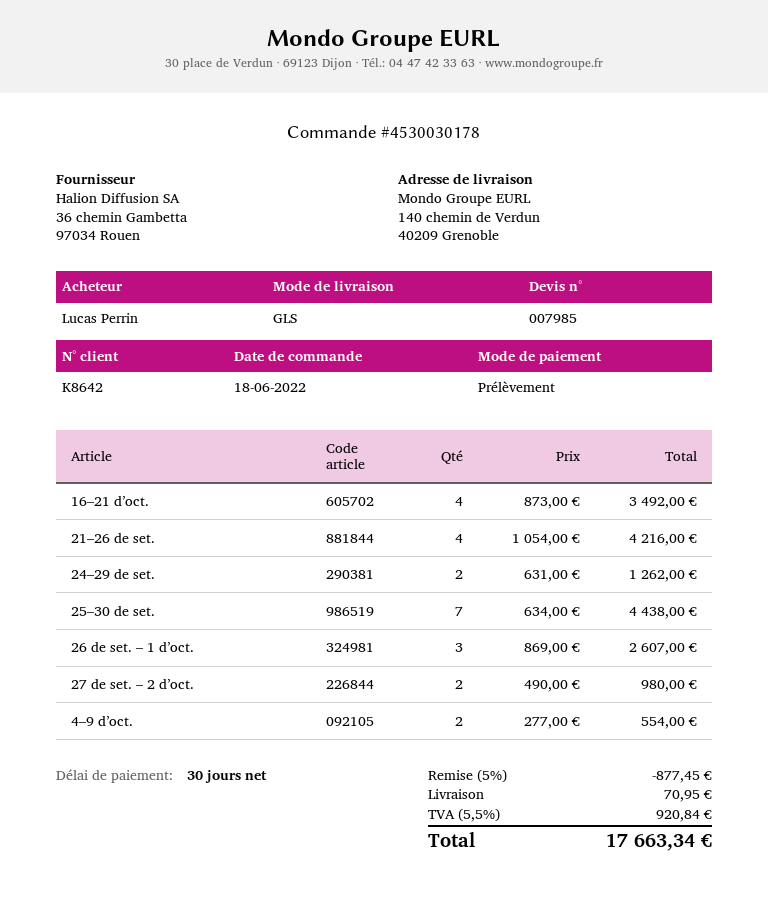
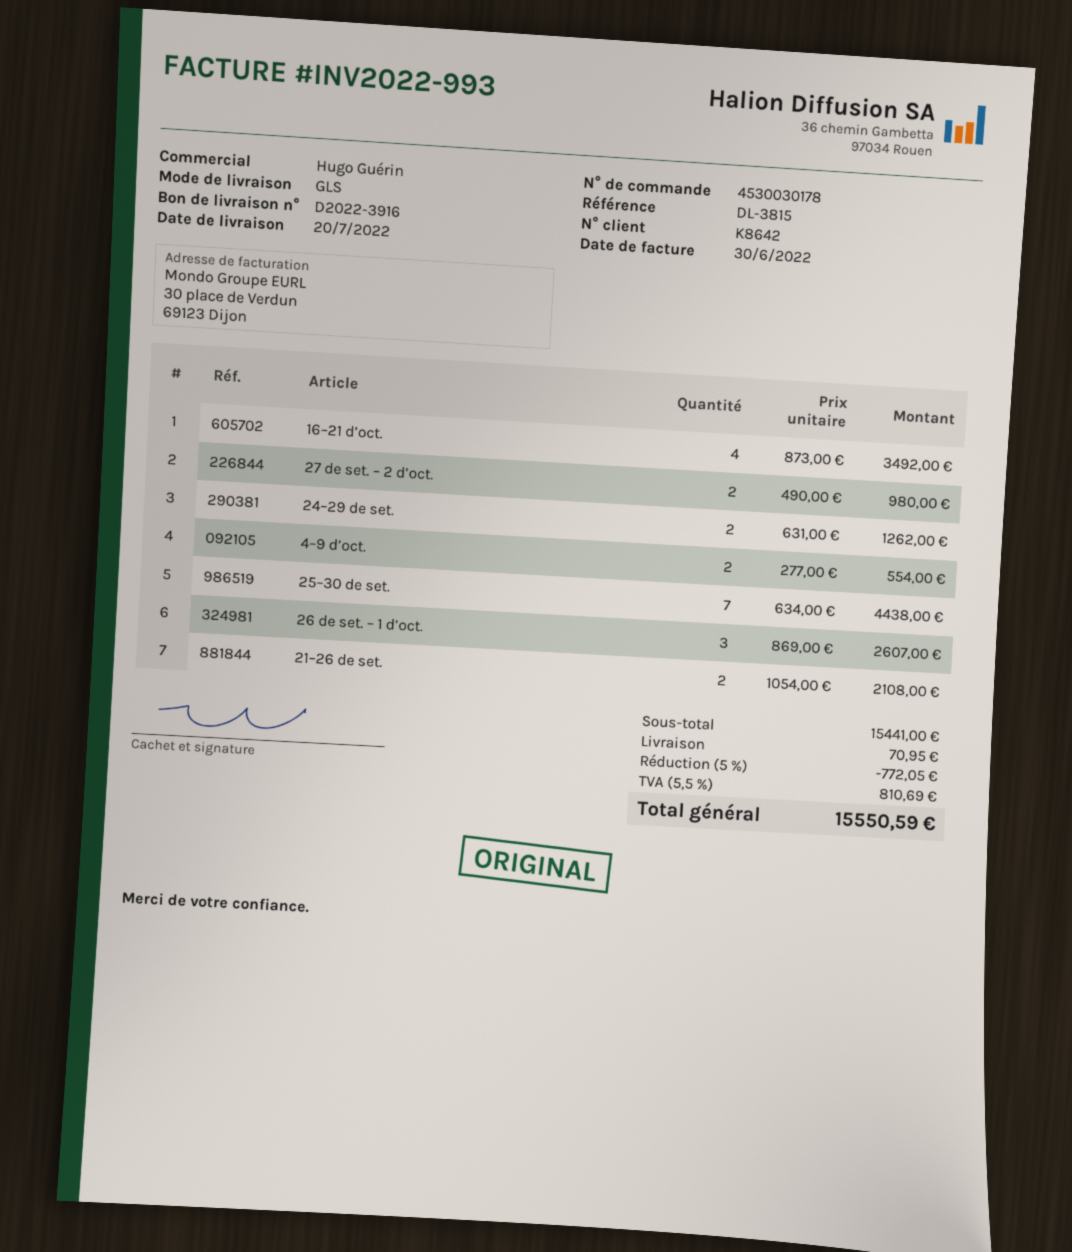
21–26 de set.: 4 x 1054.00 = 4216.00 -> 2 x 1054.00 = 2108.00
discount: 5% = 877.45 -> 5% = 772.05
tax: 5.5% = 920.84 -> 5.5% = 810.69
total: 17663.34 -> 15550.59

